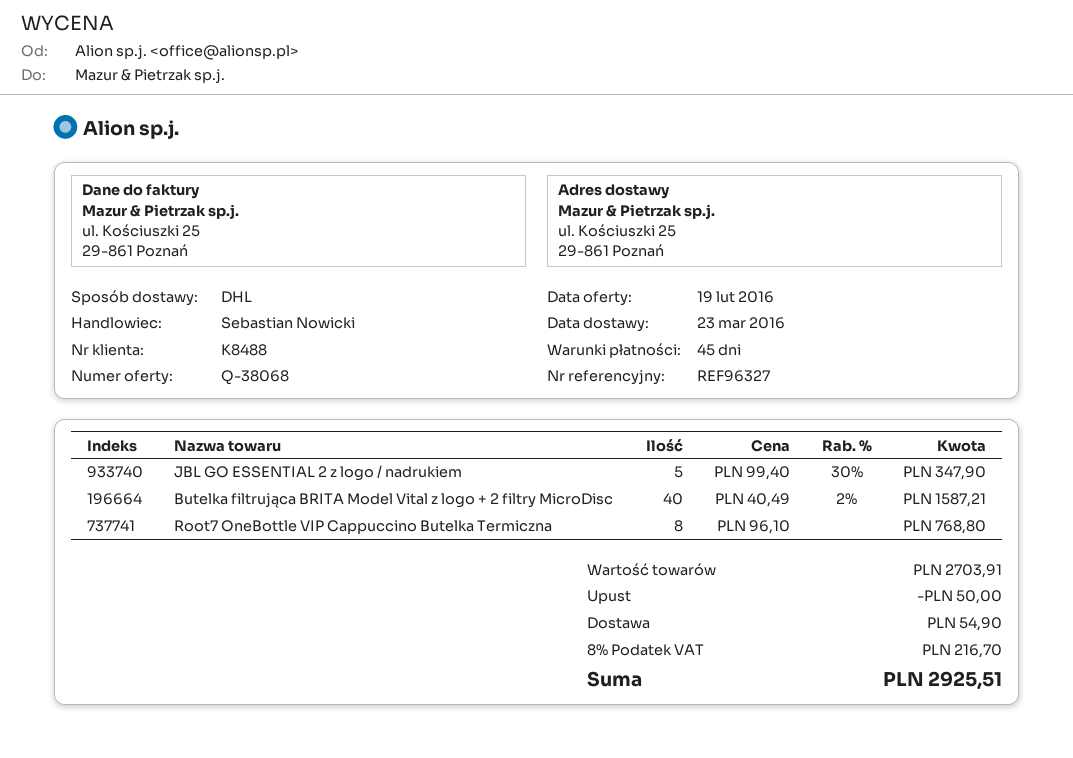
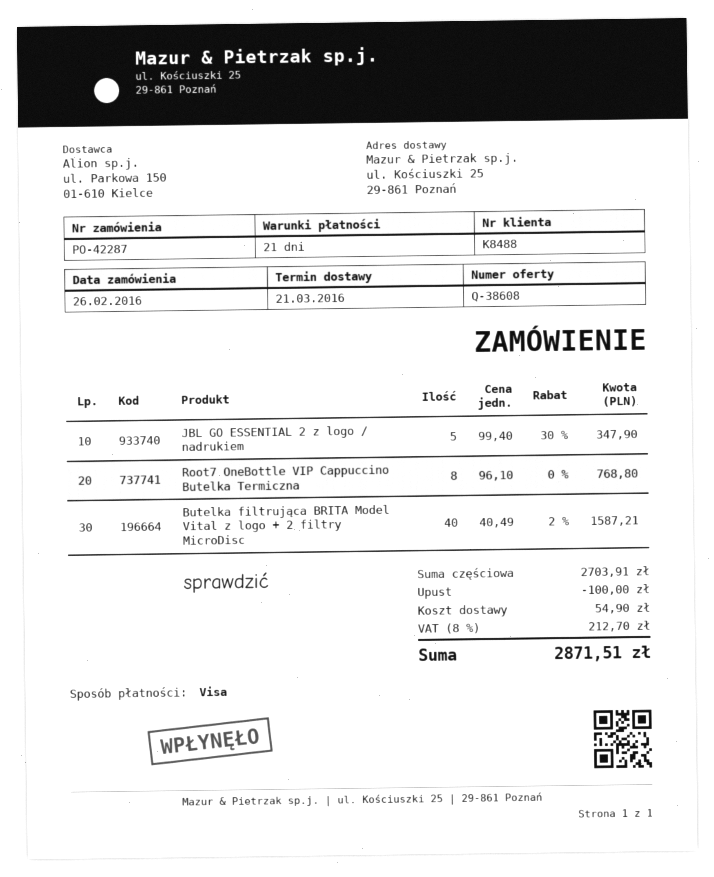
quote number: Q-38068 -> Q-38608
delivery date: 2016-03-23 -> 2016-03-21
payment terms: 45 days -> 21 days
discount: 50.00 -> 100.00
tax: 8% = 216.70 -> 8% = 212.70
total: 2925.51 -> 2871.51

